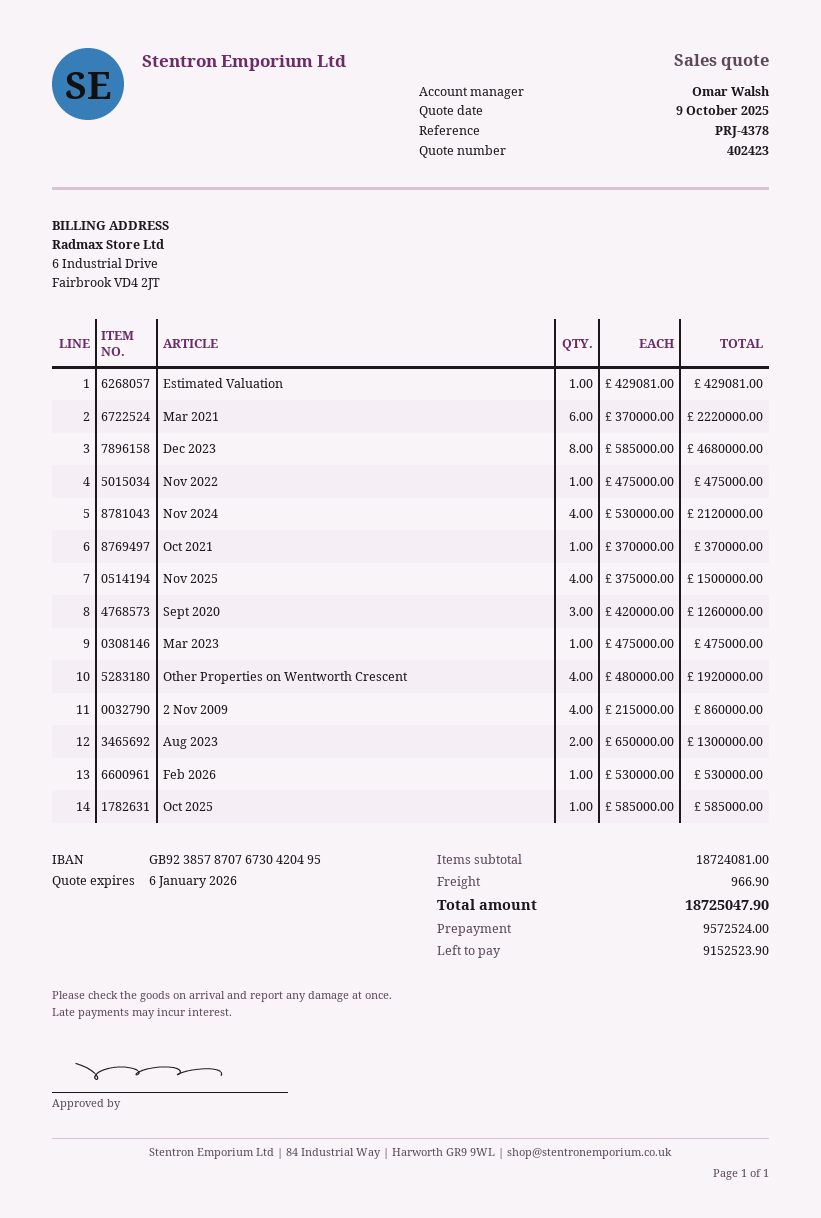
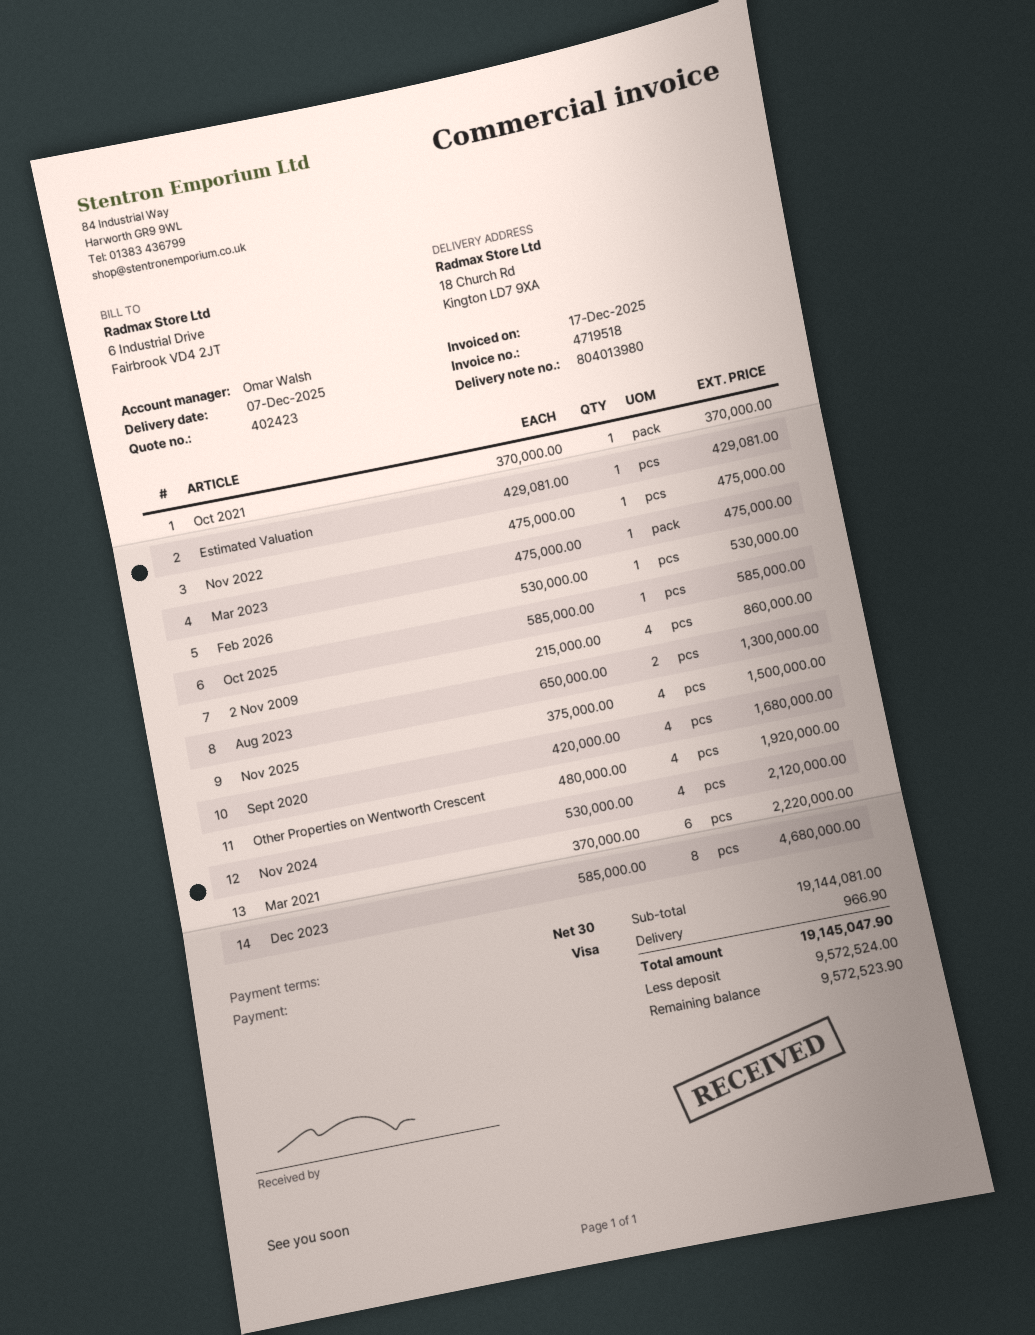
Sept 2020: 3 x 420000.00 = 1260000.00 -> 4 x 420000.00 = 1680000.00
subtotal: 18724081.00 -> 19144081.00
total: 18725047.90 -> 19145047.90
balance: 9152523.90 -> 9572523.90

